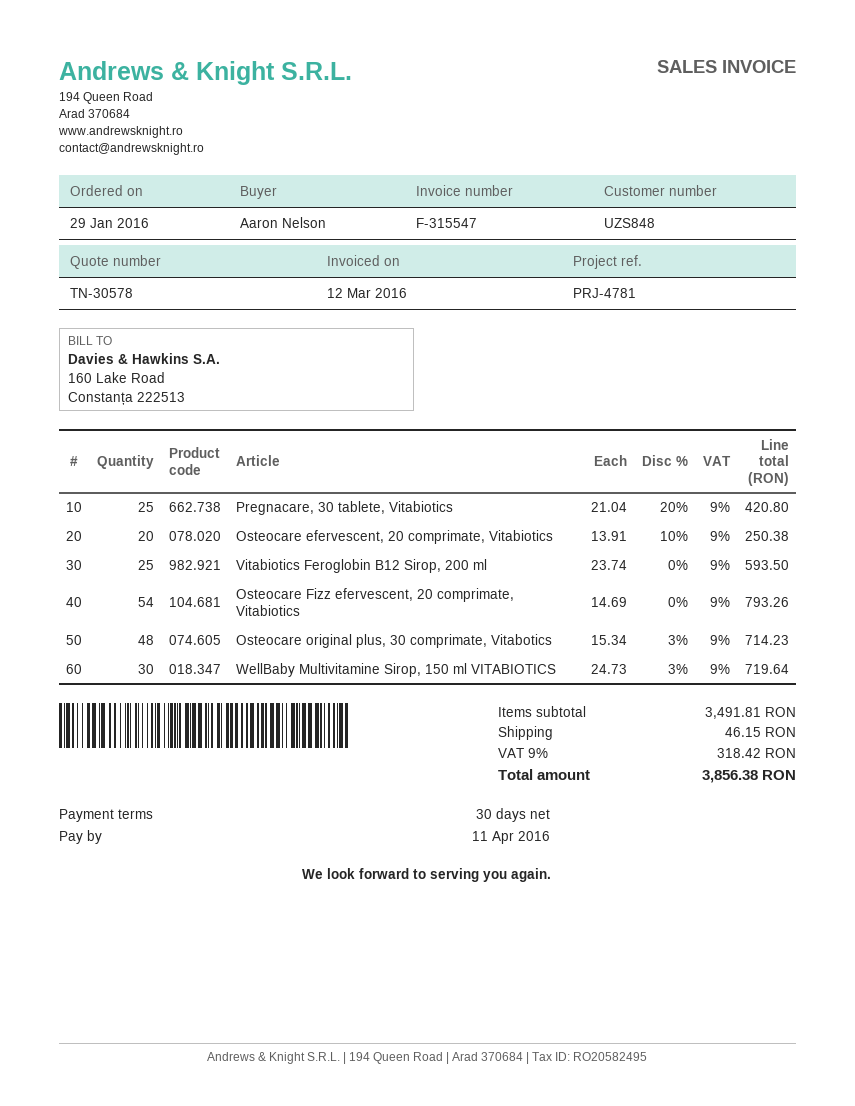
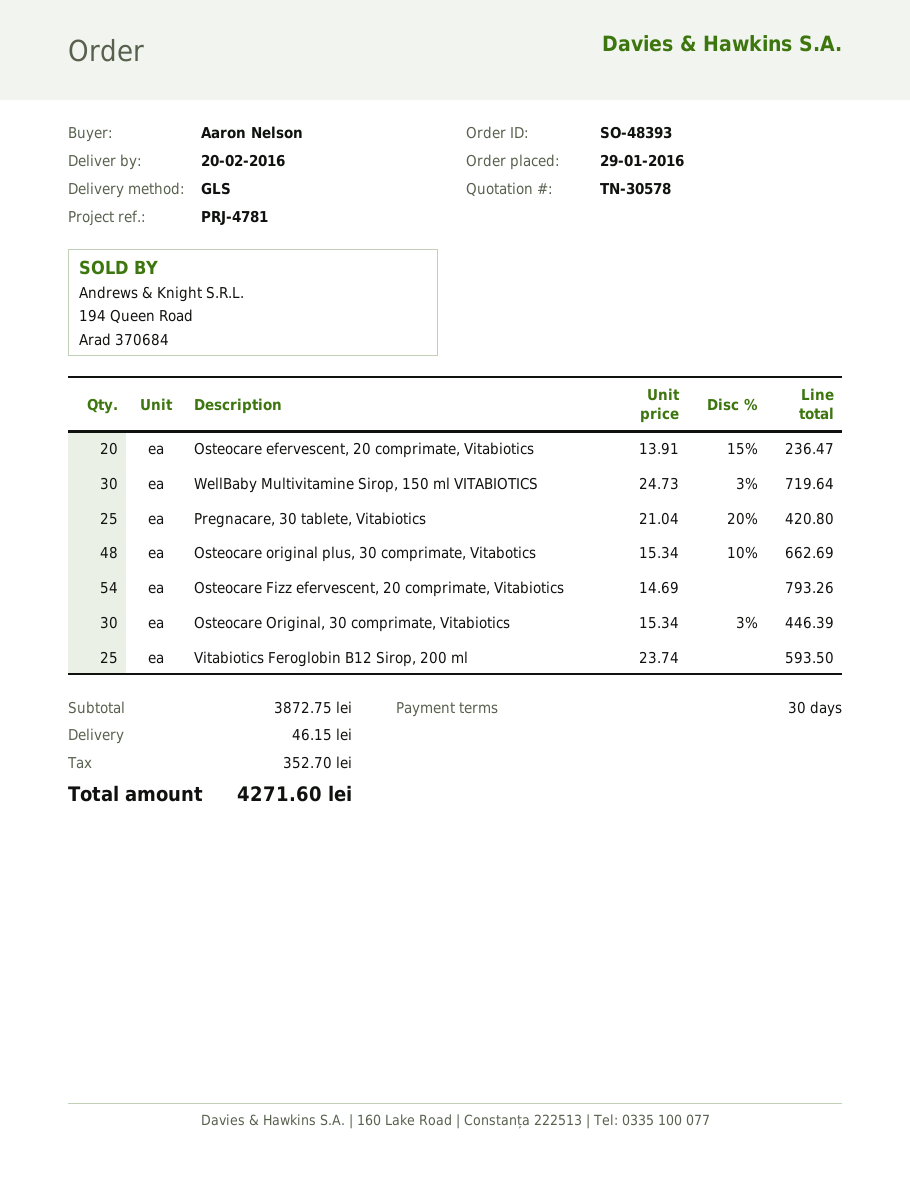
Osteocare efervescent, 20 comprimate, Vitabiotics: 20 x 13.91 - 10% = 250.38 -> 20 x 13.91 - 15% = 236.47
Osteocare original plus, 30 comprimate, Vitabotics: 48 x 15.34 - 3% = 714.23 -> 48 x 15.34 - 10% = 662.69
Osteocare Original, 30 comprimate, Vitabiotics: none -> 30 x 15.34 - 3% = 446.39
subtotal: 3491.81 -> 3872.75
tax: 318.42 -> 352.70
total: 3856.38 -> 4271.60

